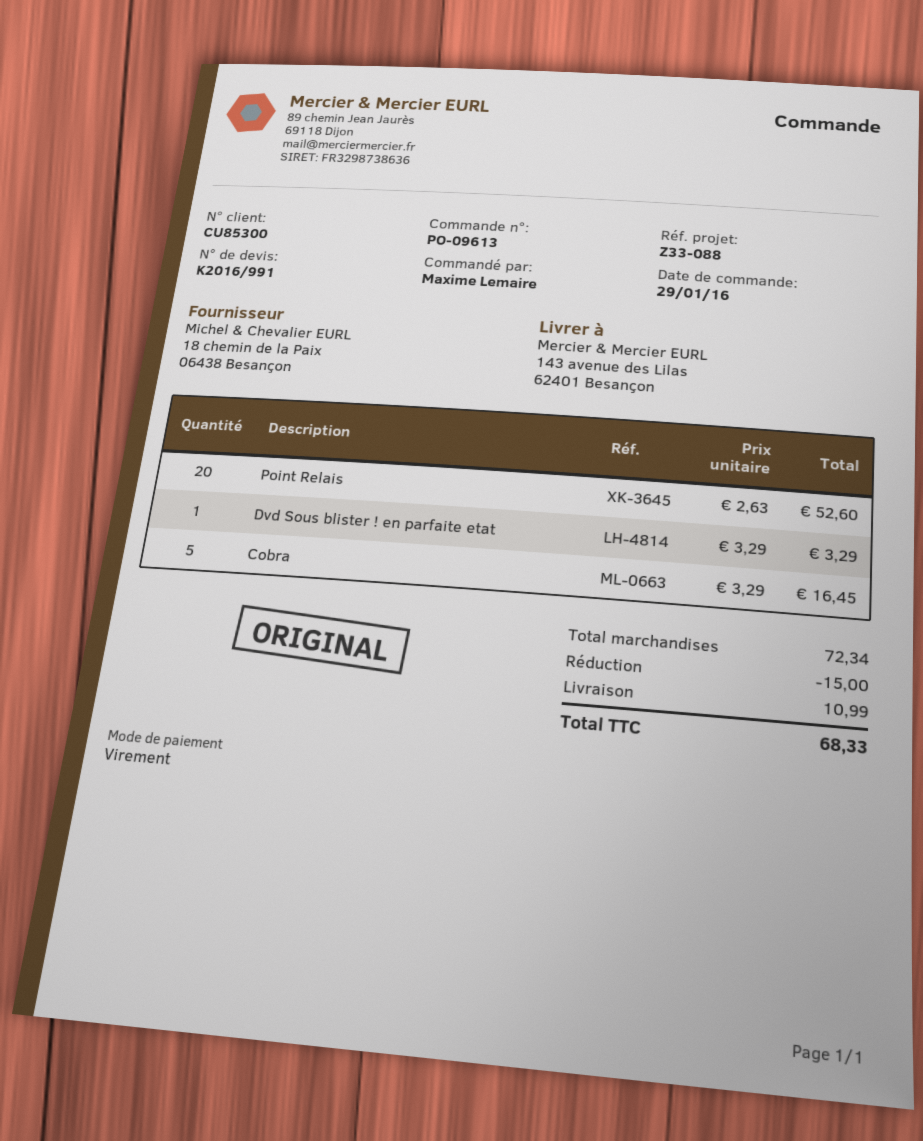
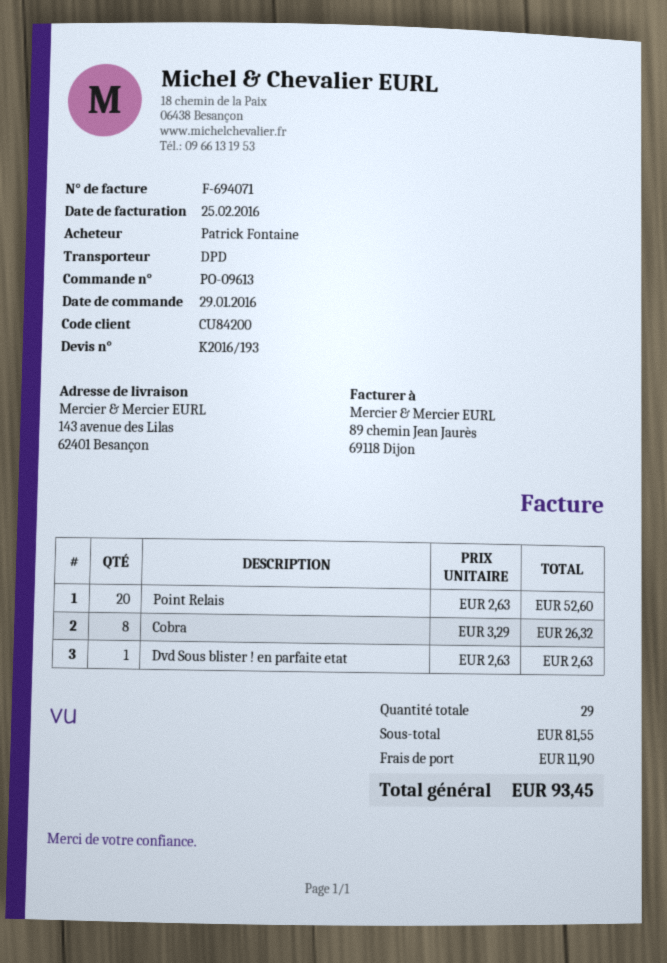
quote number: K2016/991 -> K2016/193
customer number: CU85300 -> CU84200
ordered by: Maxime Lemaire -> Patrick Fontaine
Dvd Sous blister ! en parfaite etat: 1 x 3.29 = 3.29 -> 1 x 2.63 = 2.63
Cobra: 5 x 3.29 = 16.45 -> 8 x 3.29 = 26.32
subtotal: 72.34 -> 81.55
discount: 15.00 -> none
shipping: 10.99 -> 11.90
total: 68.33 -> 93.45

